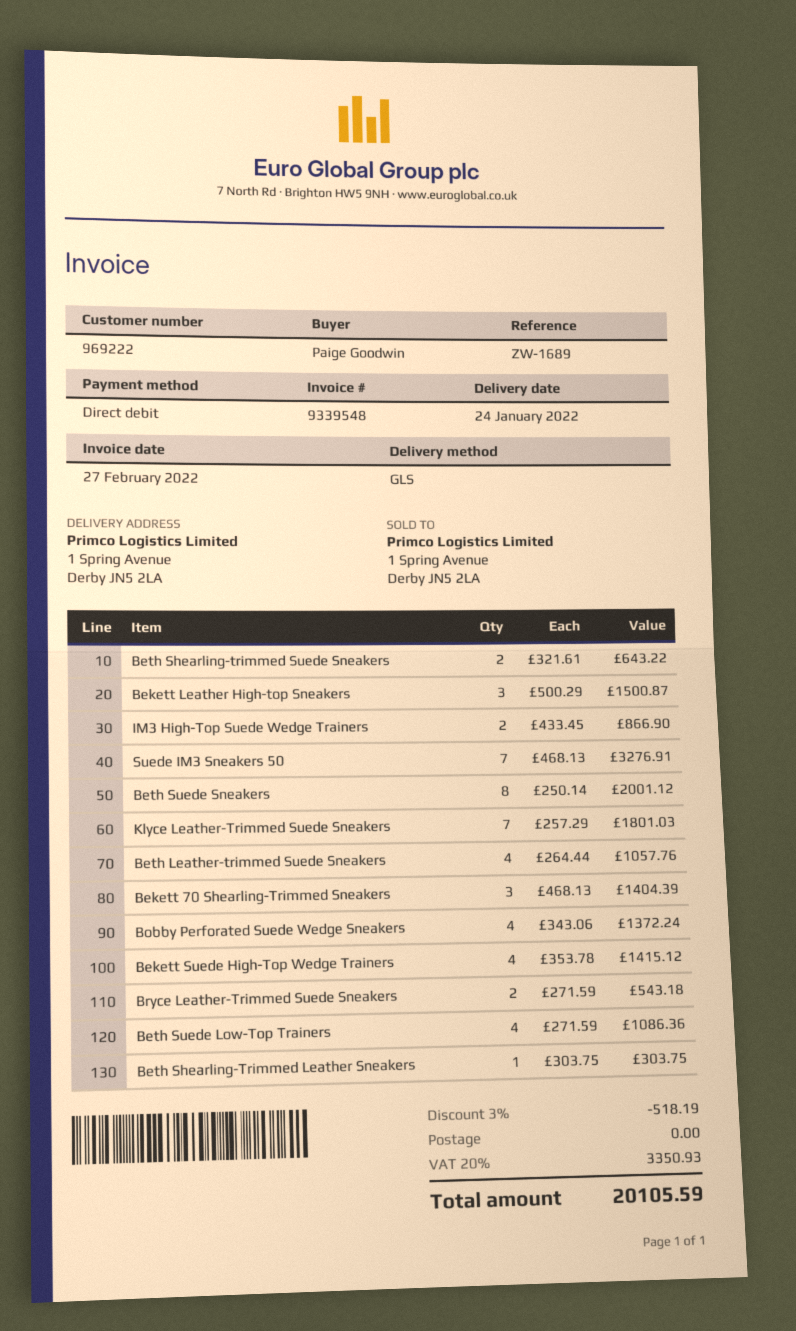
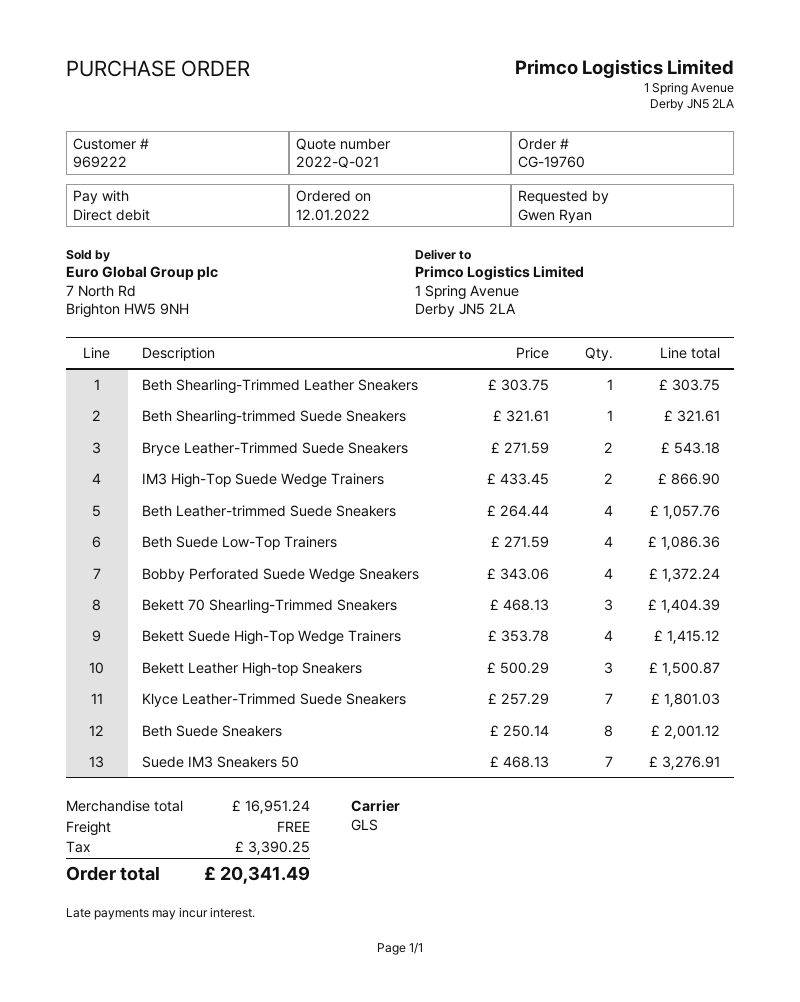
ordered by: Paige Goodwin -> Gwen Ryan
Beth Shearling-trimmed Suede Sneakers: 2 x 321.61 = 643.22 -> 1 x 321.61 = 321.61
discount: 3% = 518.19 -> none
tax: 3350.93 -> 3390.25
total: 20105.59 -> 20341.49

